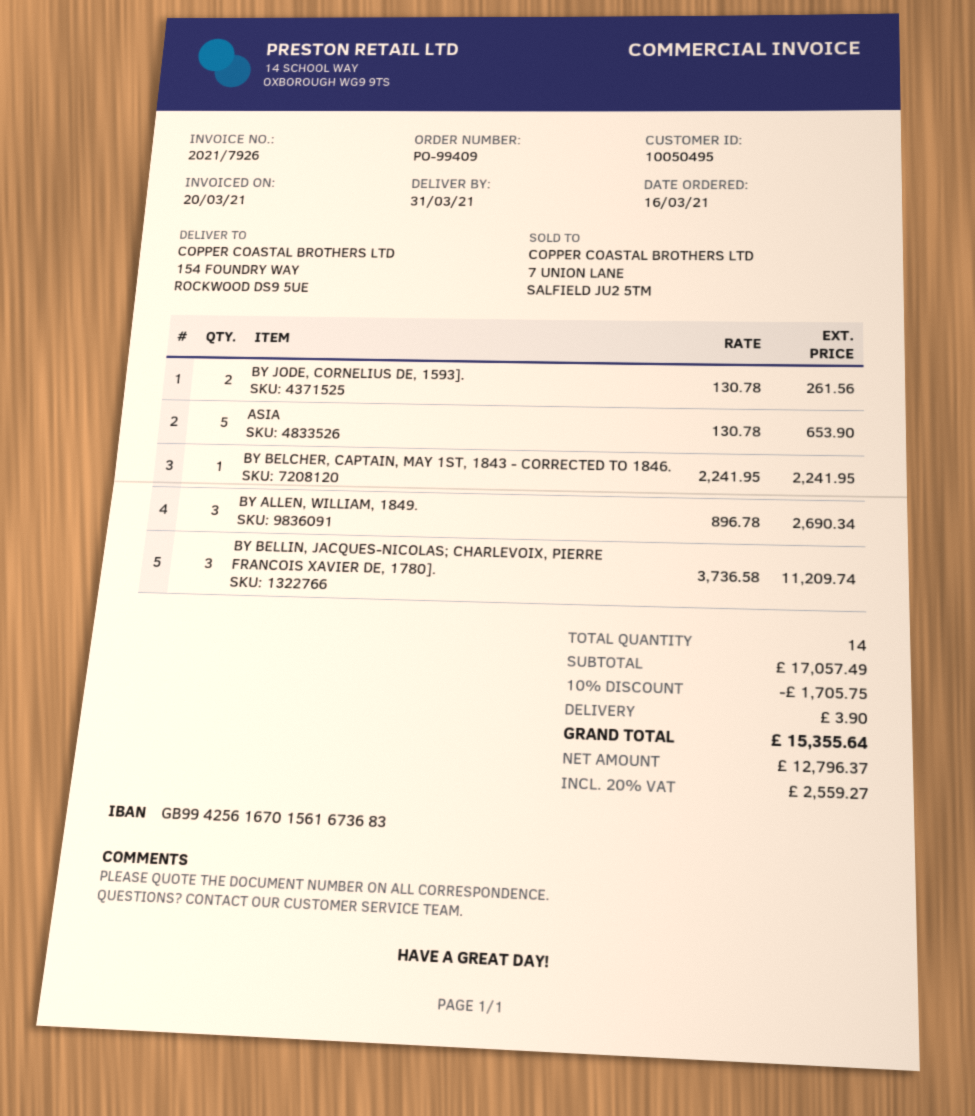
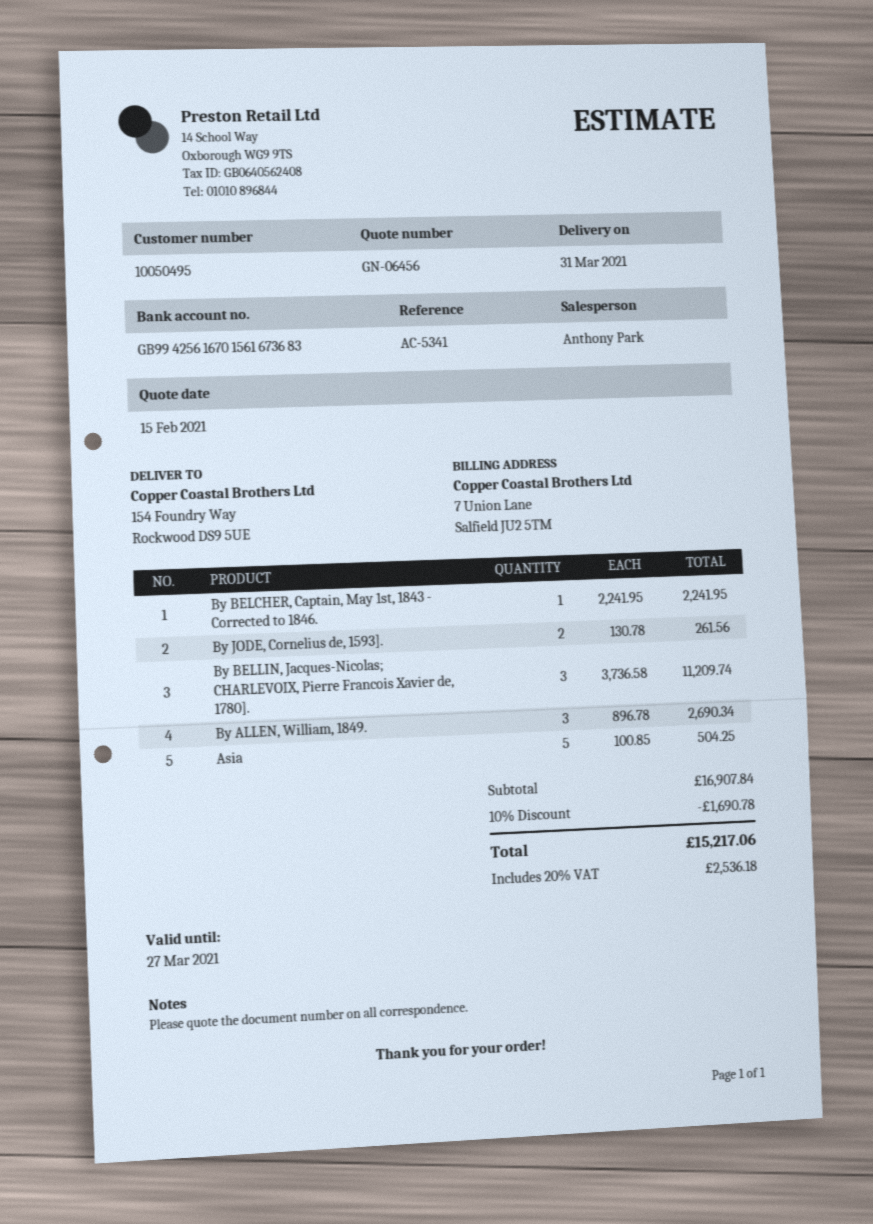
ASIA: 5 x 130.78 = 653.90 -> 5 x 100.85 = 504.25
subtotal: 17057.49 -> 16907.84
discount: 10% = 1705.75 -> 10% = 1690.78
shipping: 3.90 -> none
tax: 20% = 2559.27 -> 20% = 2536.18
total: 15355.64 -> 15217.06

